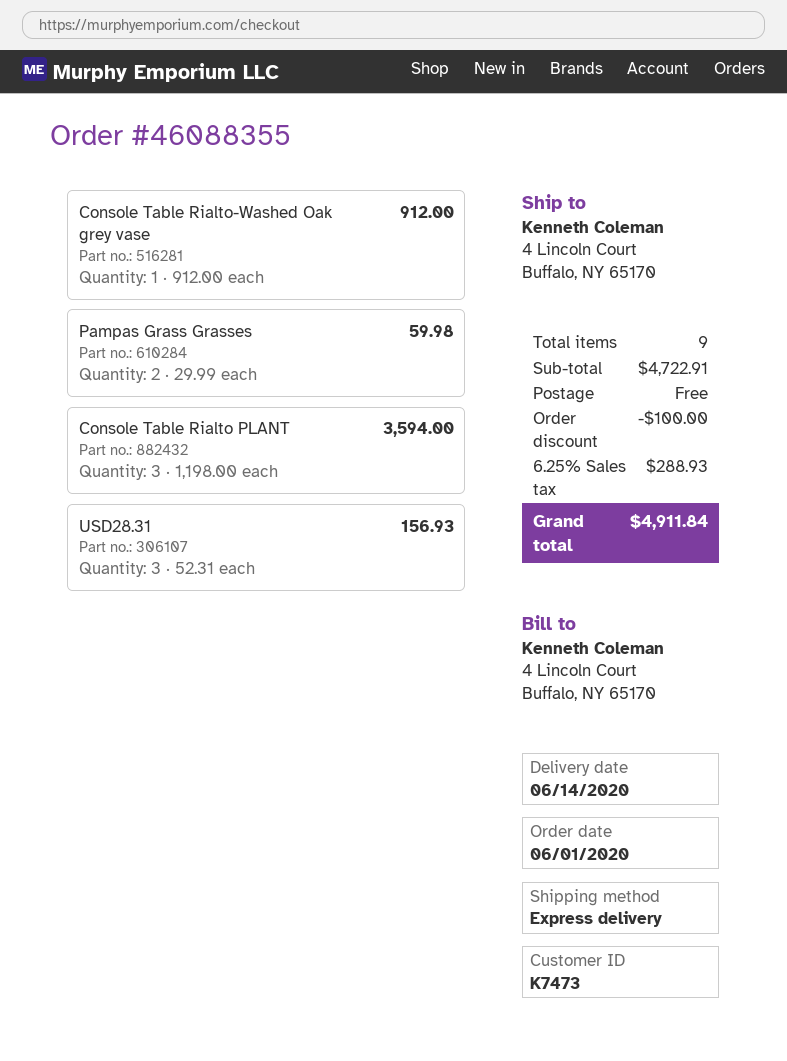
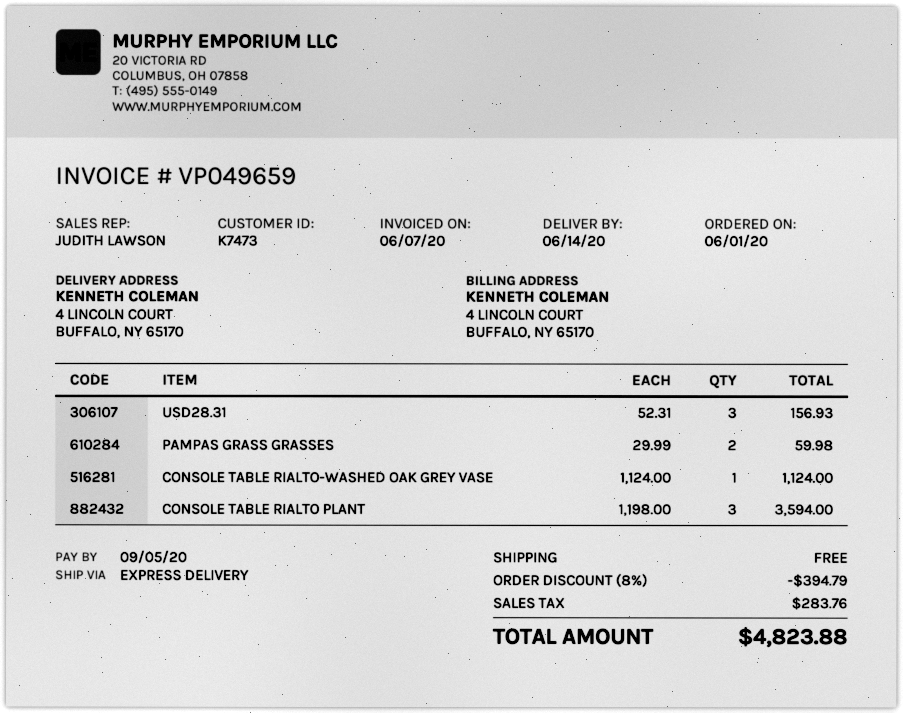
Console Table Rialto-Washed Oak grey vase: 1 x 912.00 = 912.00 -> 1 x 1124.00 = 1124.00
discount: 100.00 -> 394.79
tax: 288.93 -> 283.76
total: 4911.84 -> 4823.88

